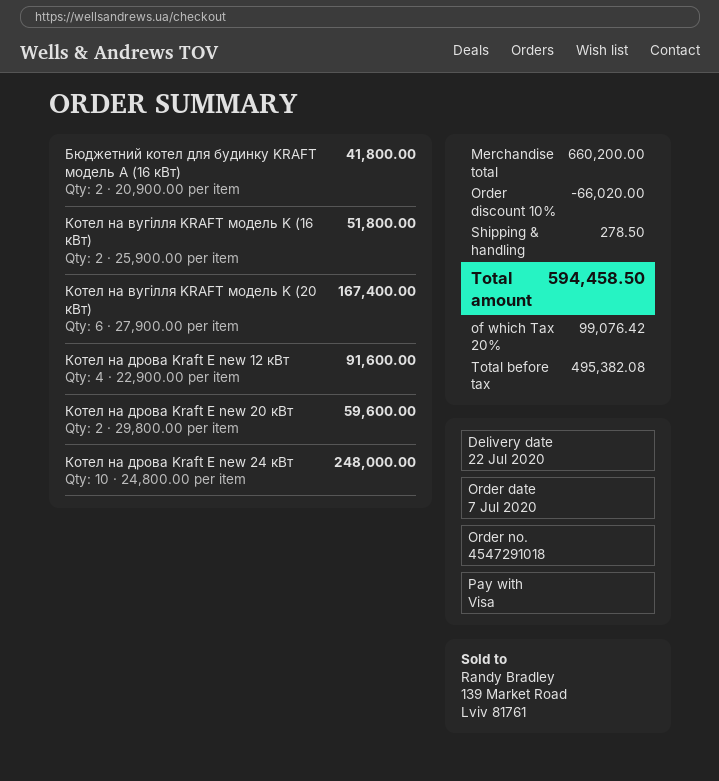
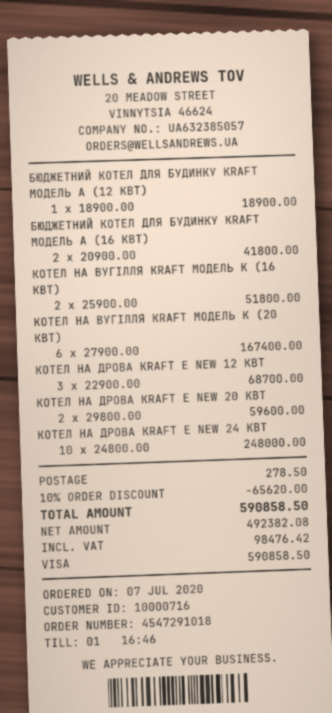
Котел на дрова Kraft E new 12 кВт: 4 x 22900.00 = 91600.00 -> 3 x 22900.00 = 68700.00
БЮДЖЕТНИЙ КОТЕЛ ДЛЯ БУДИНКУ KRAFT МОДЕЛЬ A (12 КВТ): none -> 1 x 18900.00 = 18900.00
discount: 10% = 66020.00 -> 10% = 65620.00
net: 495382.08 -> 492382.08
tax: 99076.42 -> 98476.42
total: 594458.50 -> 590858.50

